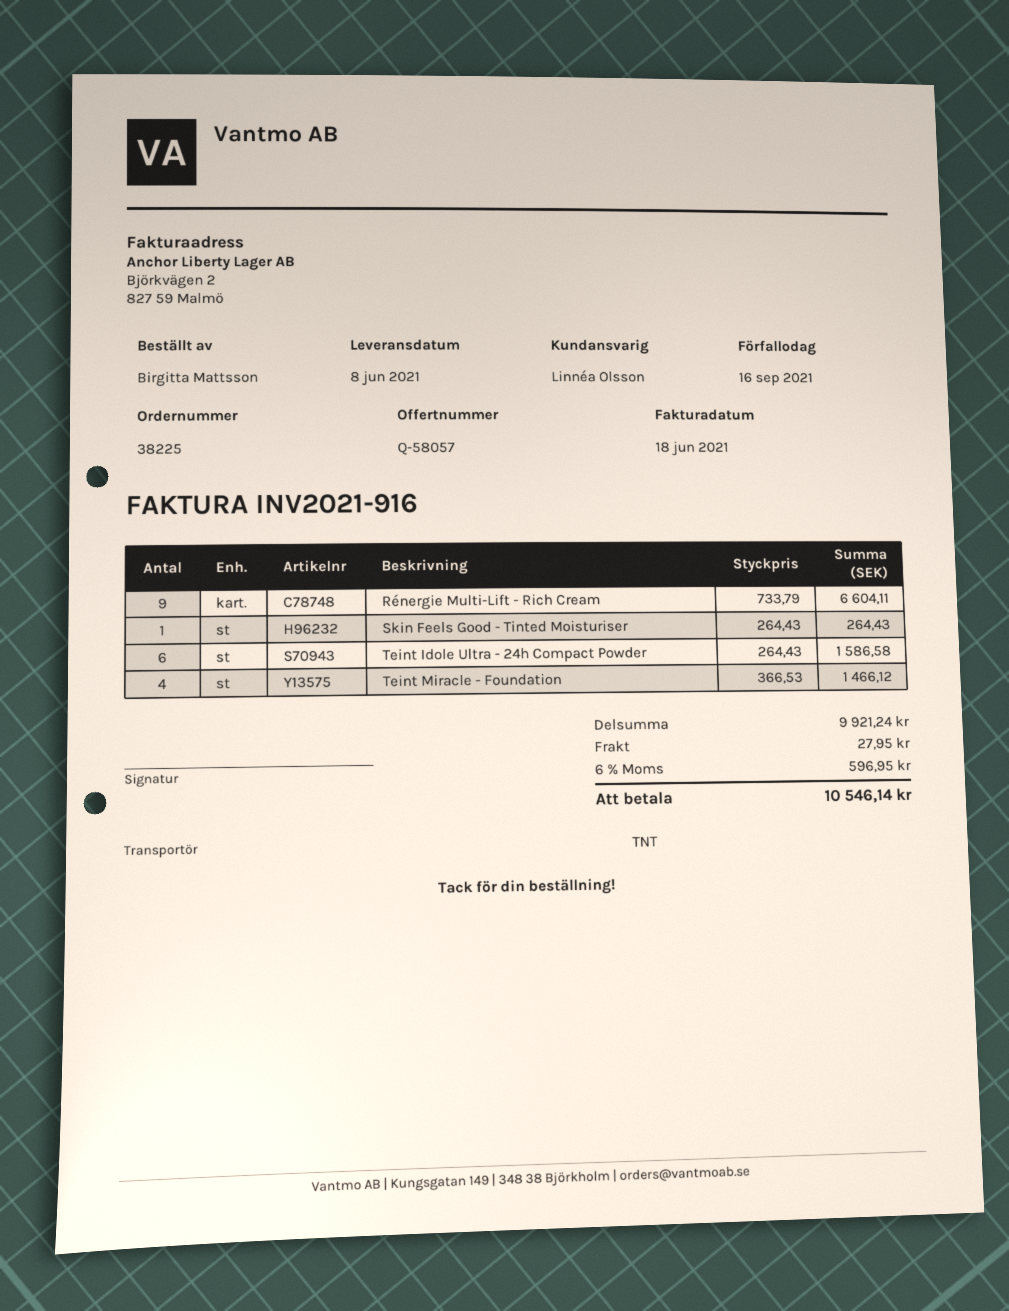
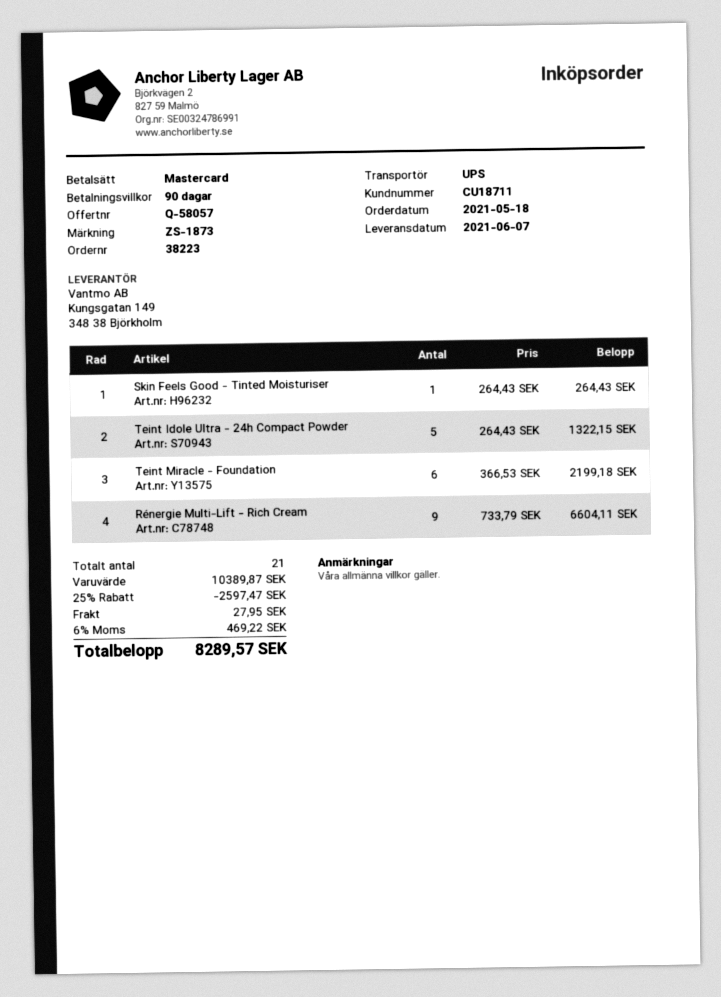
order number: 38225 -> 38223
delivery date: 2021-06-08 -> 2021-06-07
shipping method: TNT -> UPS
Teint Idole Ultra - 24h Compact Powder: 6 x 264.43 = 1586.58 -> 5 x 264.43 = 1322.15
Teint Miracle - Foundation: 4 x 366.53 = 1466.12 -> 6 x 366.53 = 2199.18
subtotal: 9921.24 -> 10389.87
discount: none -> 25% = 2597.47
tax: 6% = 596.95 -> 6% = 469.22
total: 10546.14 -> 8289.57

